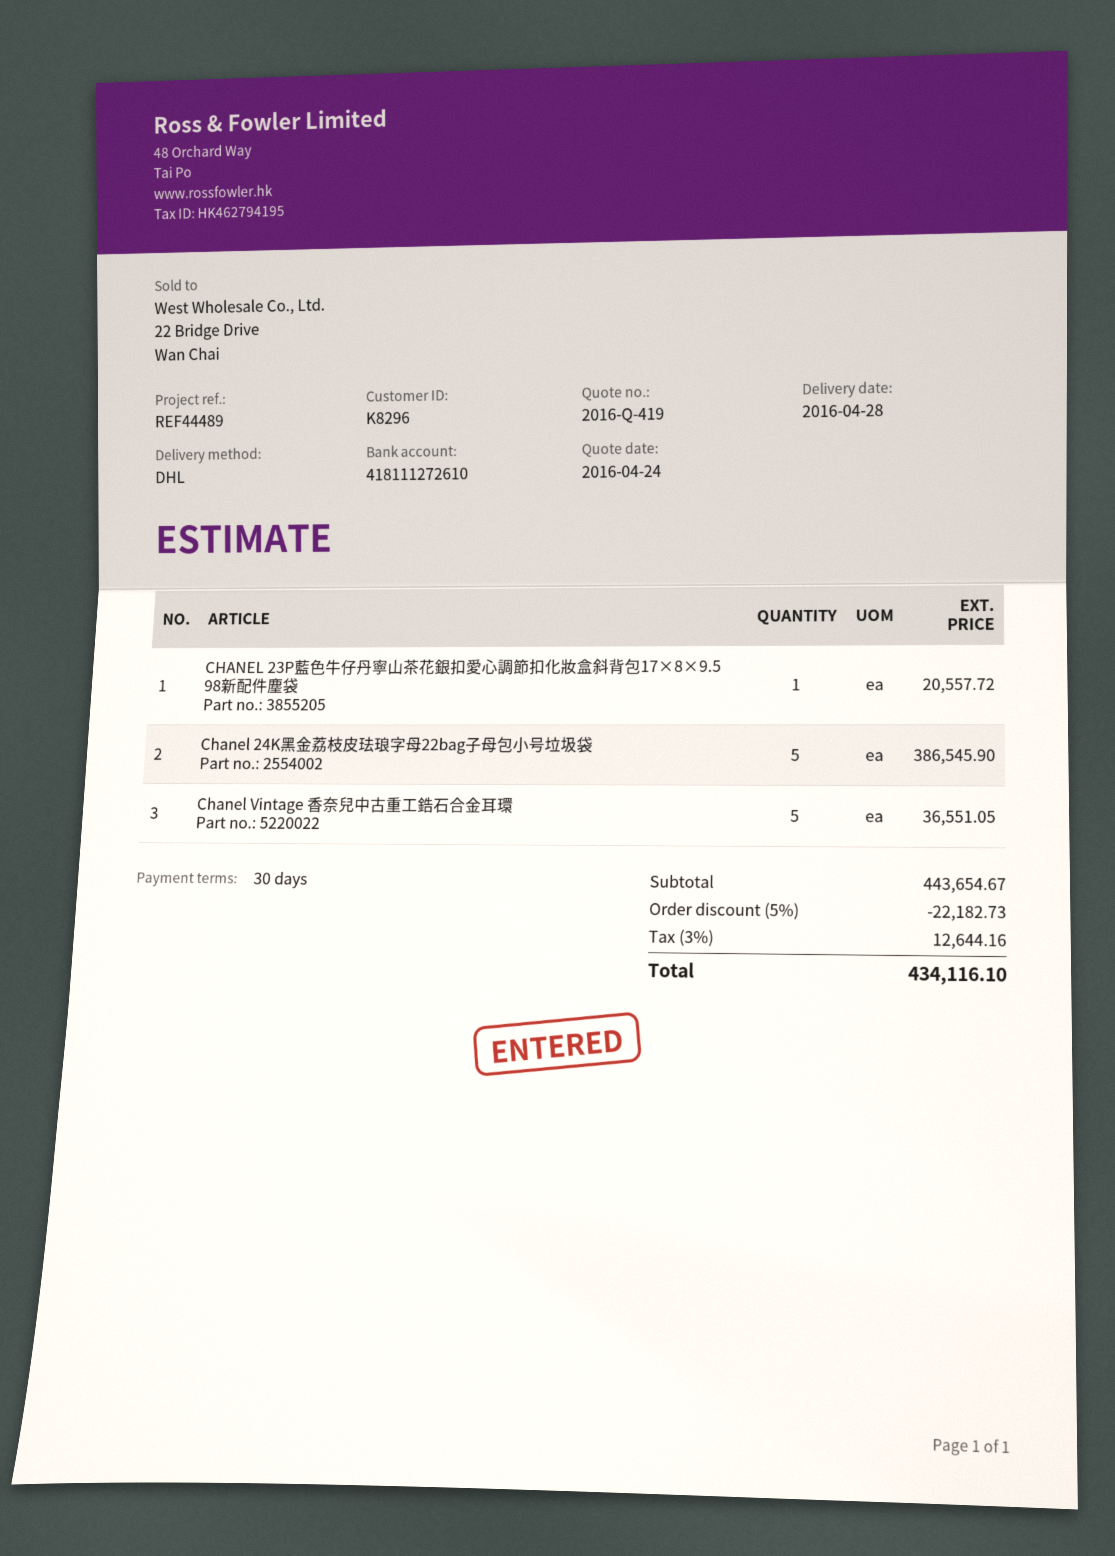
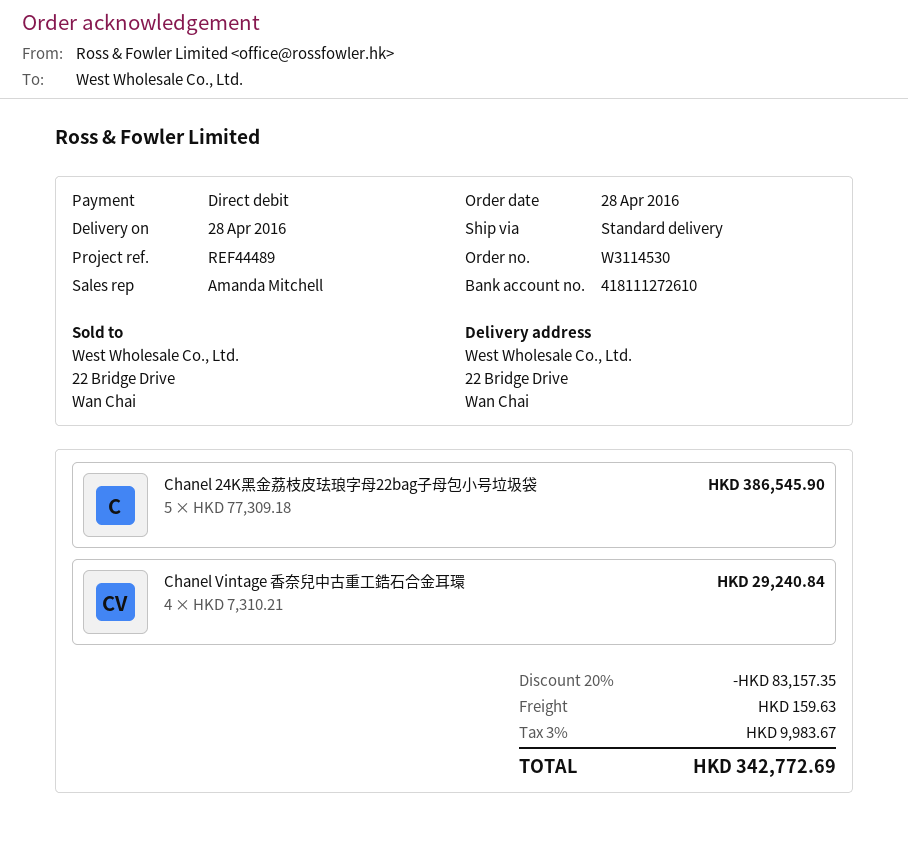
shipping method: DHL -> standard
CHANEL 23P藍色牛仔丹寧山茶花銀扣愛心調節扣化妝盒斜背包17×8×9.5 98新配件塵袋: 1 for 20557.72 -> none
Chanel Vintage 香奈兒中古重工鋯石合金耳環: 5 for 36551.05 -> 4 for 29240.84
discount: 5% = 22182.73 -> 20% = 83157.35
shipping: none -> 159.63
tax: 3% = 12644.16 -> 3% = 9983.67
total: 434116.10 -> 342772.69

